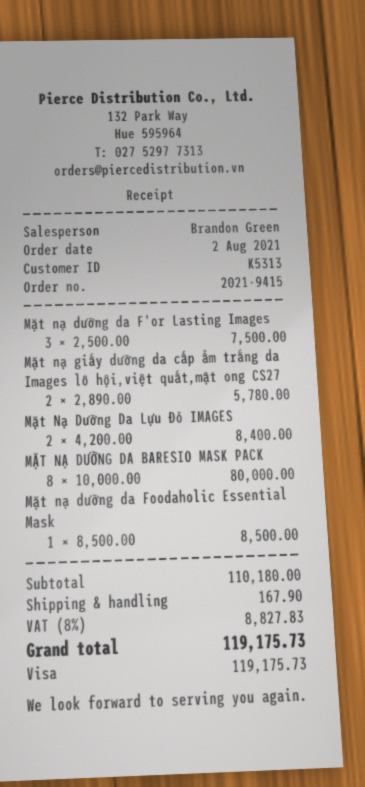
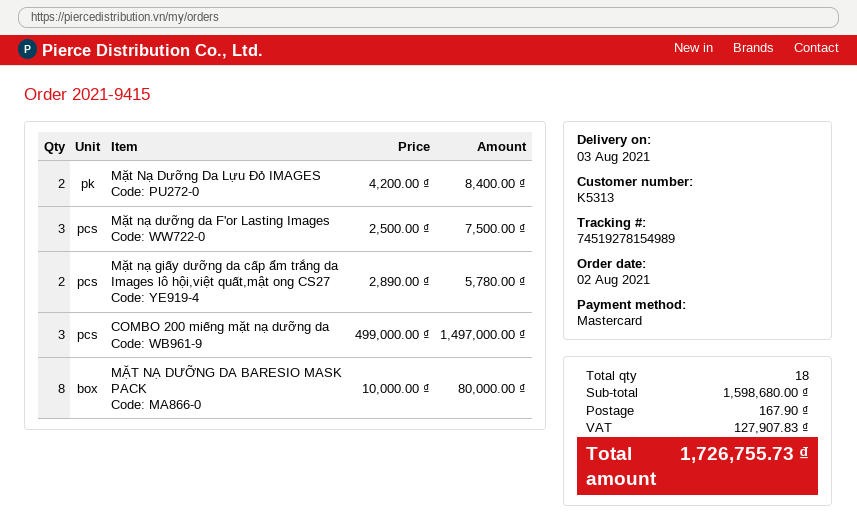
payment method: Visa -> Mastercard
Mặt nạ dưỡng da Foodaholic Essential Mask: 1 x 8500.00 = 8500.00 -> none
COMBO 200 miếng mặt nạ dưỡng da: none -> 3 x 499000.00 = 1497000.00
subtotal: 110180.00 -> 1598680.00
tax: 8827.83 -> 127907.83
total: 119175.73 -> 1726755.73

